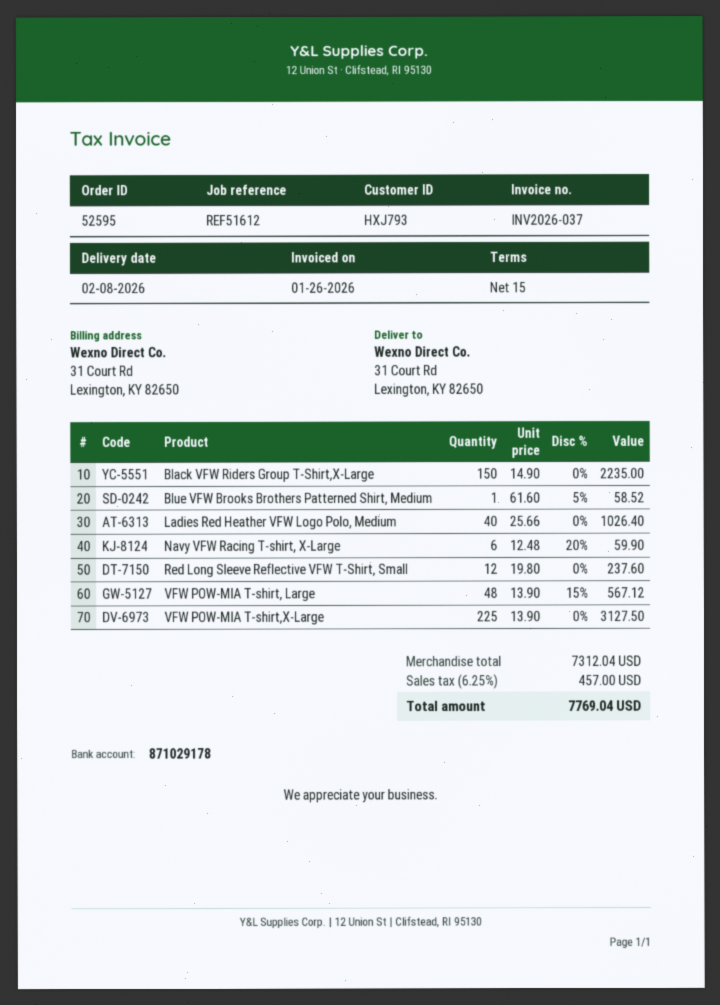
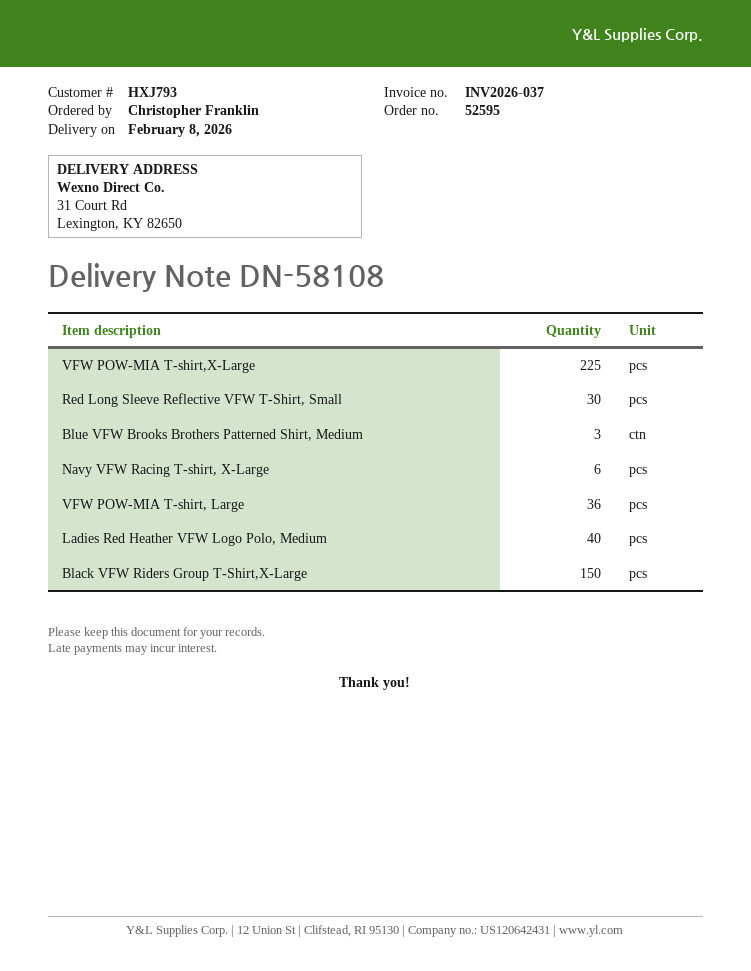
Blue VFW Brooks Brothers Patterned Shirt, Medium: 1 -> 3
Red Long Sleeve Reflective VFW T-Shirt, Small: 12 -> 30
VFW POW-MIA T-shirt, Large: 48 -> 36

